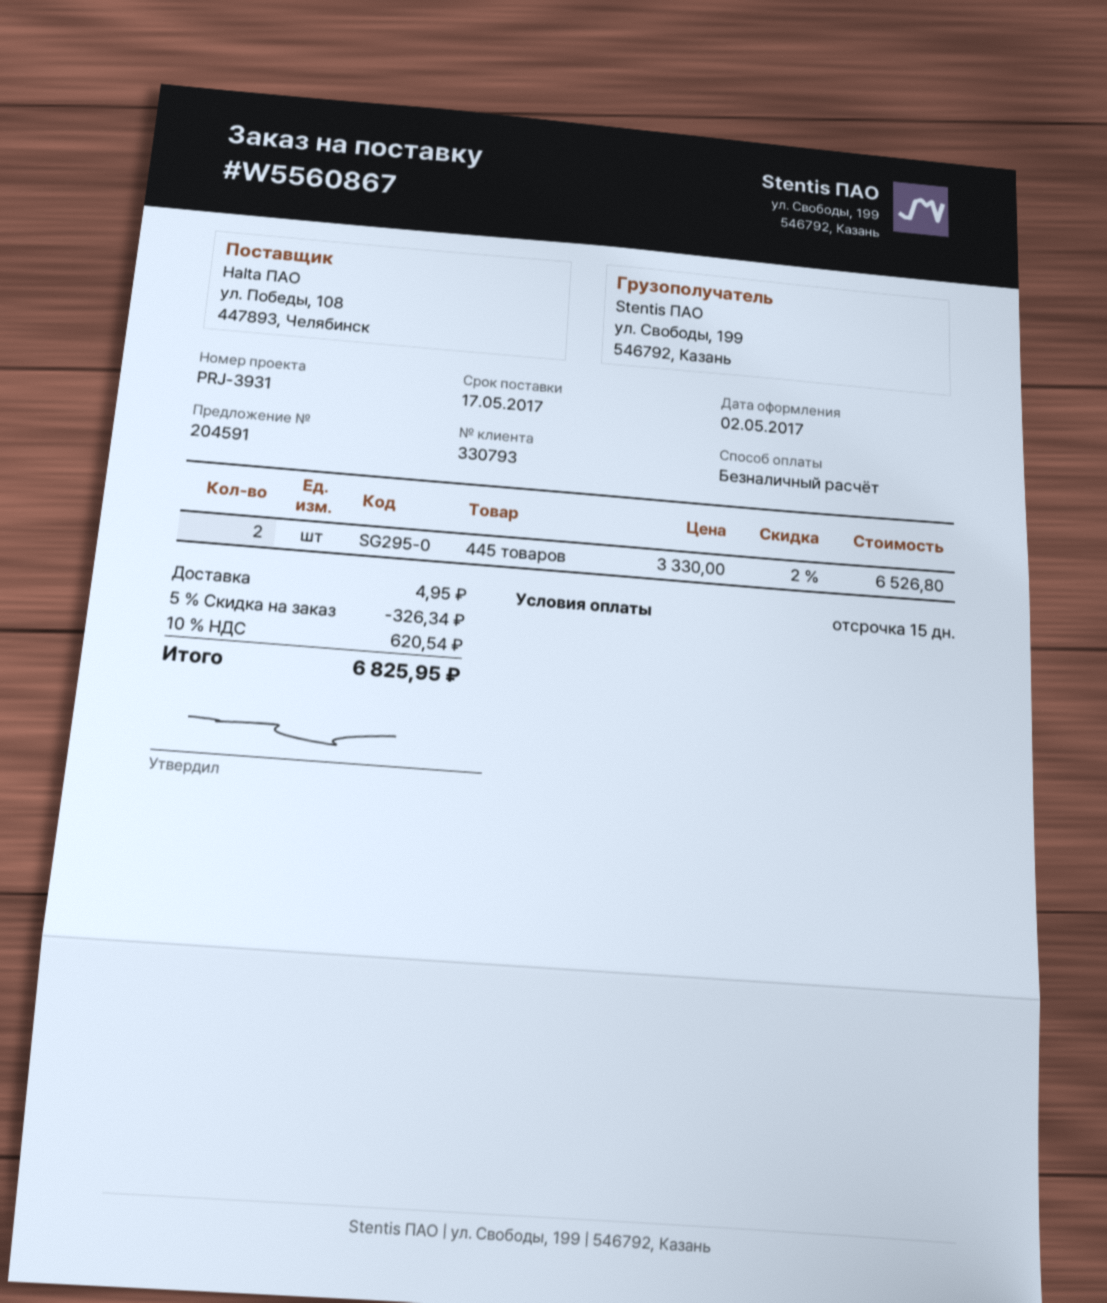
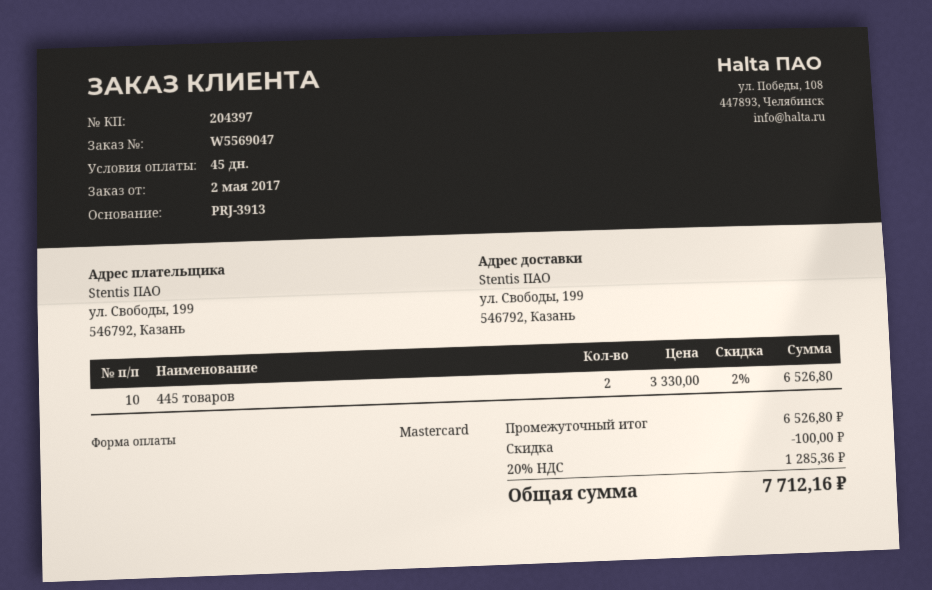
quote number: 204591 -> 204397
order number: W5560867 -> W5569047
payment terms: 15 days -> 45 days
reference: PRJ-3931 -> PRJ-3913
payment method: bank transfer -> Mastercard
discount: 326.34 -> 100.00
shipping: 4.95 -> none
tax: 10% = 620.54 -> 20% = 1285.36
total: 6825.95 -> 7712.16

